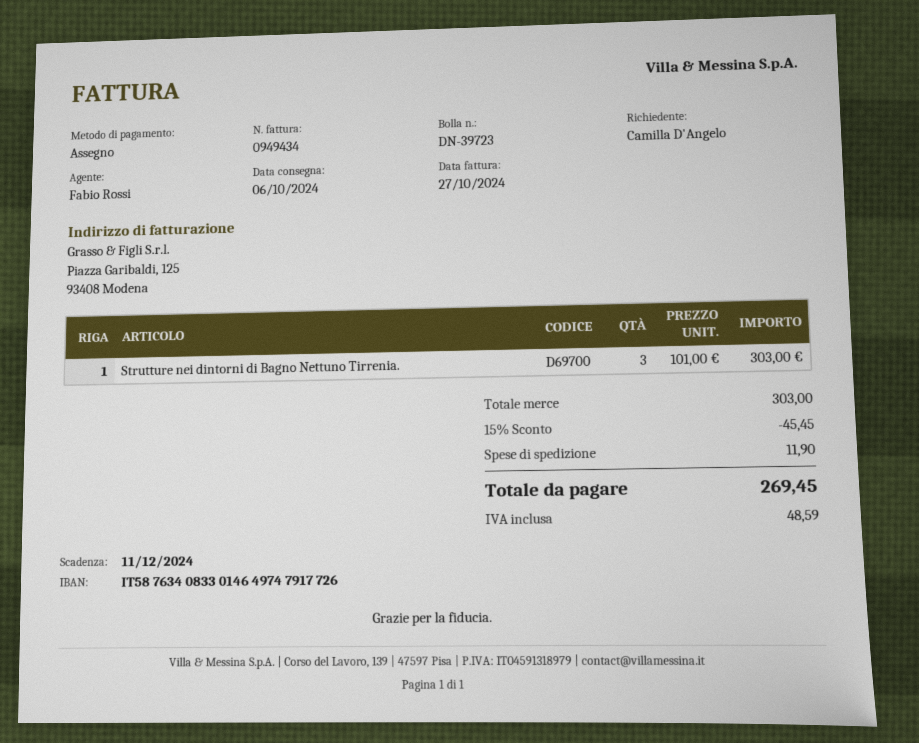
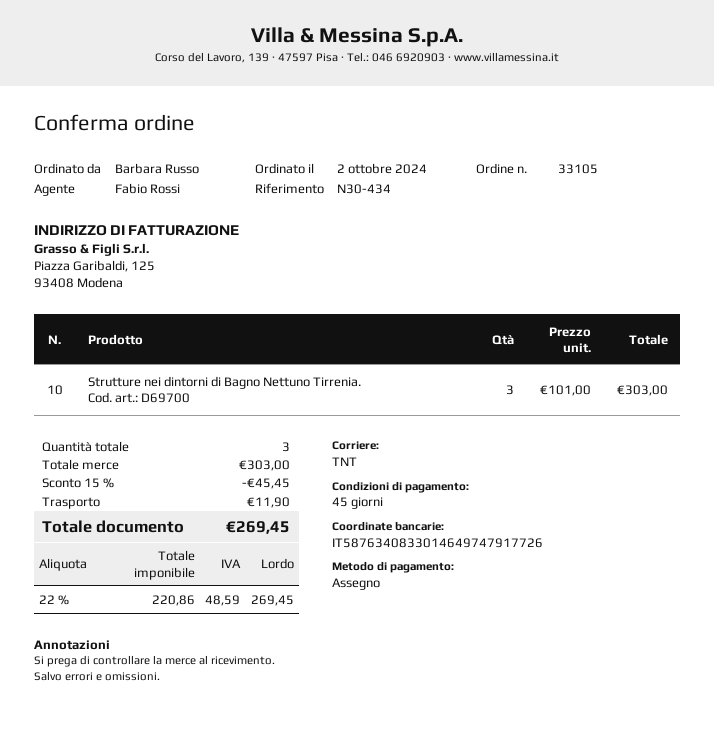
ordered by: Camilla D'Angelo -> Barbara Russo

